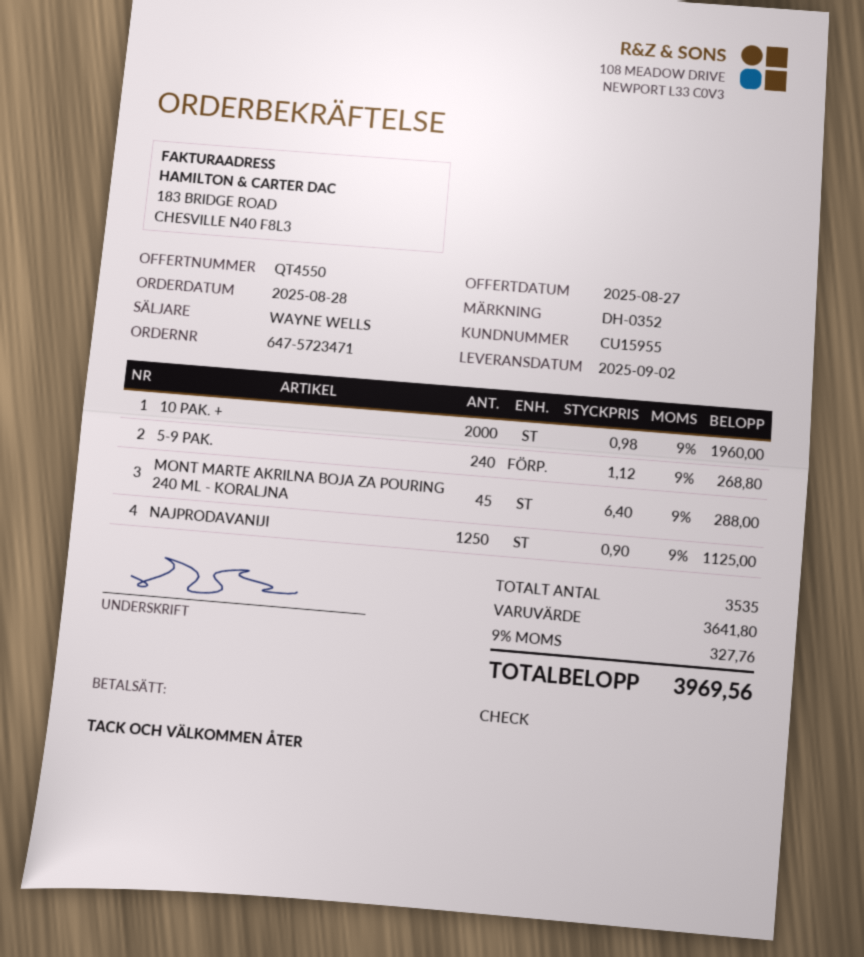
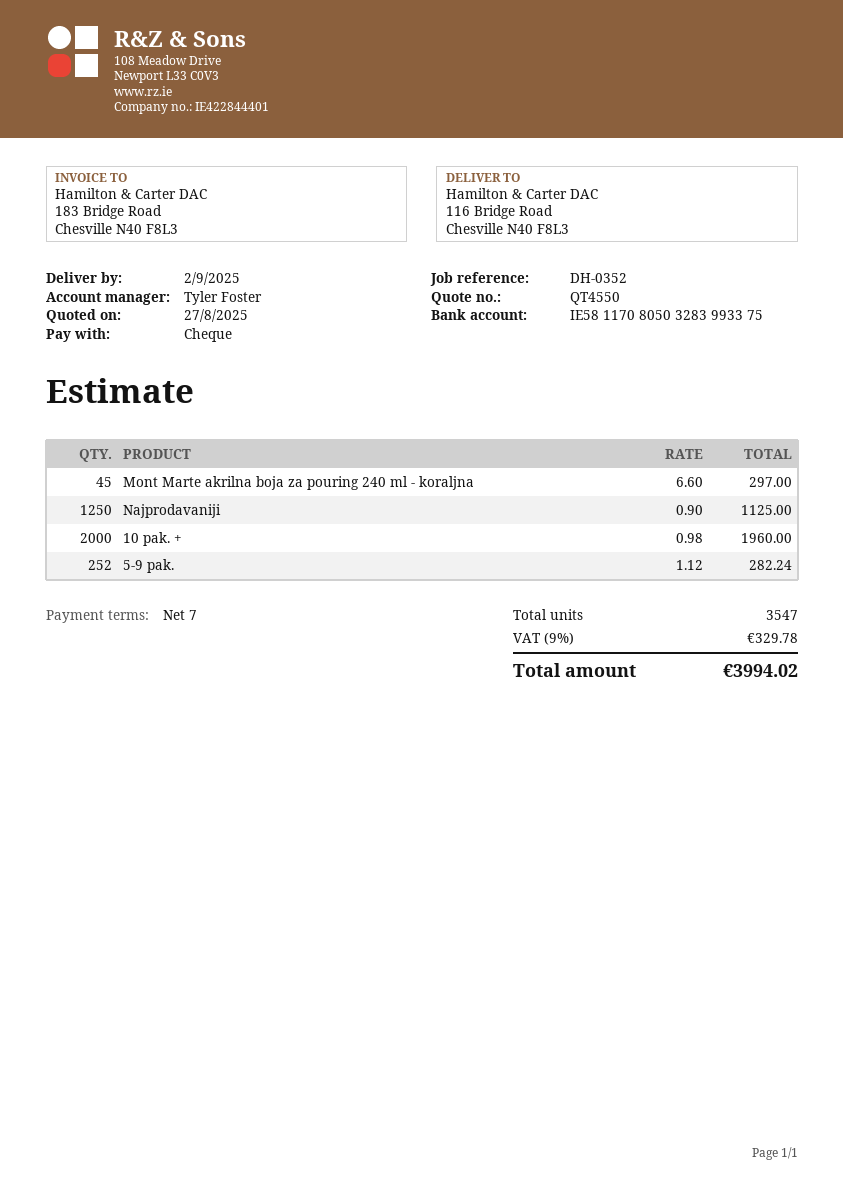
sales rep: WAYNE WELLS -> Tyler Foster
5-9 PAK.: 240 x 1.12 = 268.80 -> 252 x 1.12 = 282.24
MONT MARTE AKRILNA BOJA ZA POURING 240 ML - KORALJNA: 45 x 6.40 = 288.00 -> 45 x 6.60 = 297.00
total quantity: 3535 -> 3547
tax: 9% = 327.76 -> 9% = 329.78
total: 3969.56 -> 3994.02

